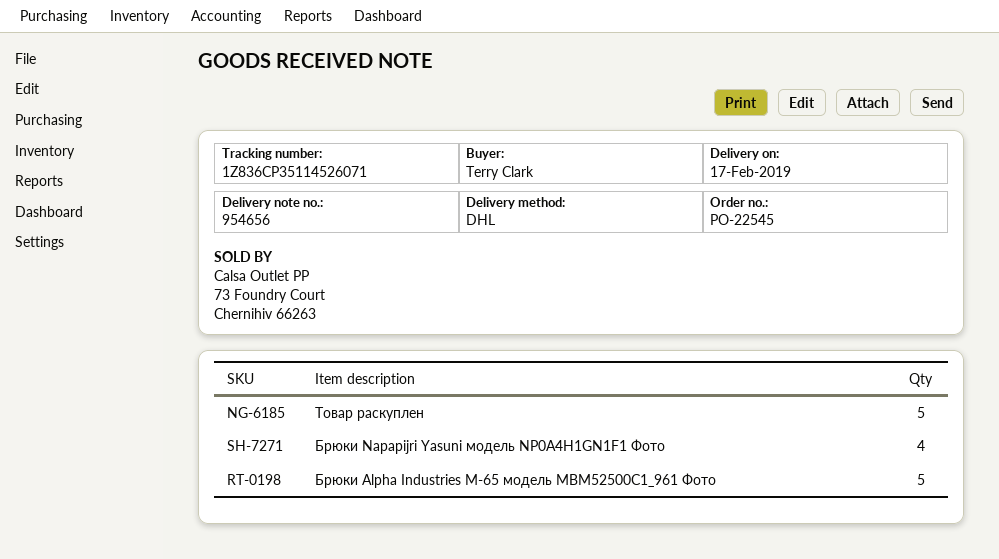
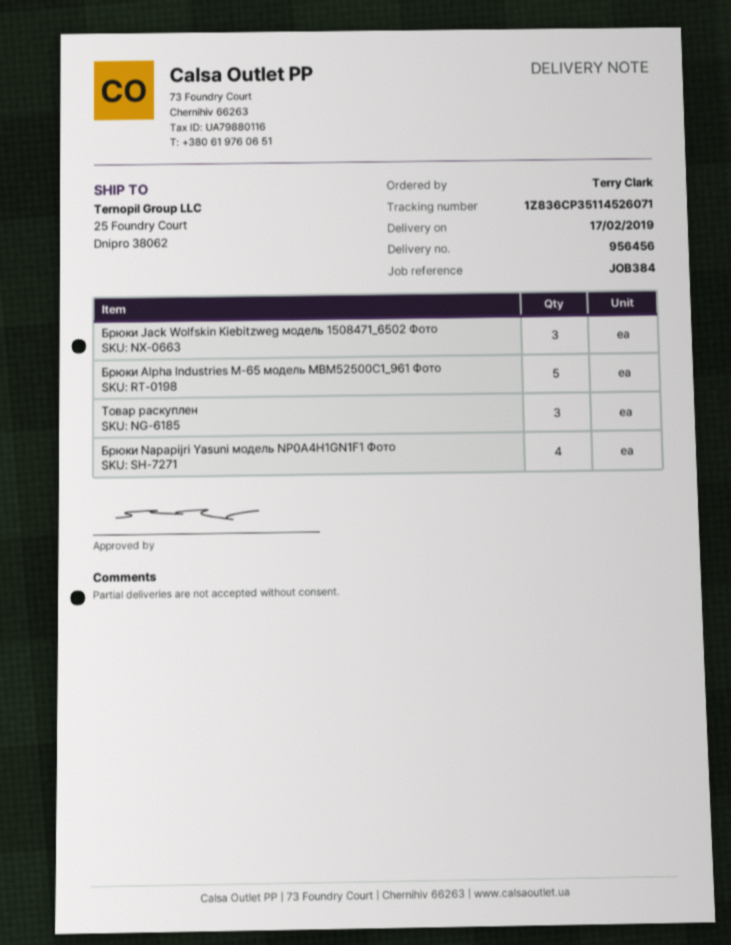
delivery note number: 954656 -> 956456
Товар раскуплен: 5 -> 3
Брюки Jack Wolfskin Kiebitzweg модель 1508471_6502 Фото: none -> 3

